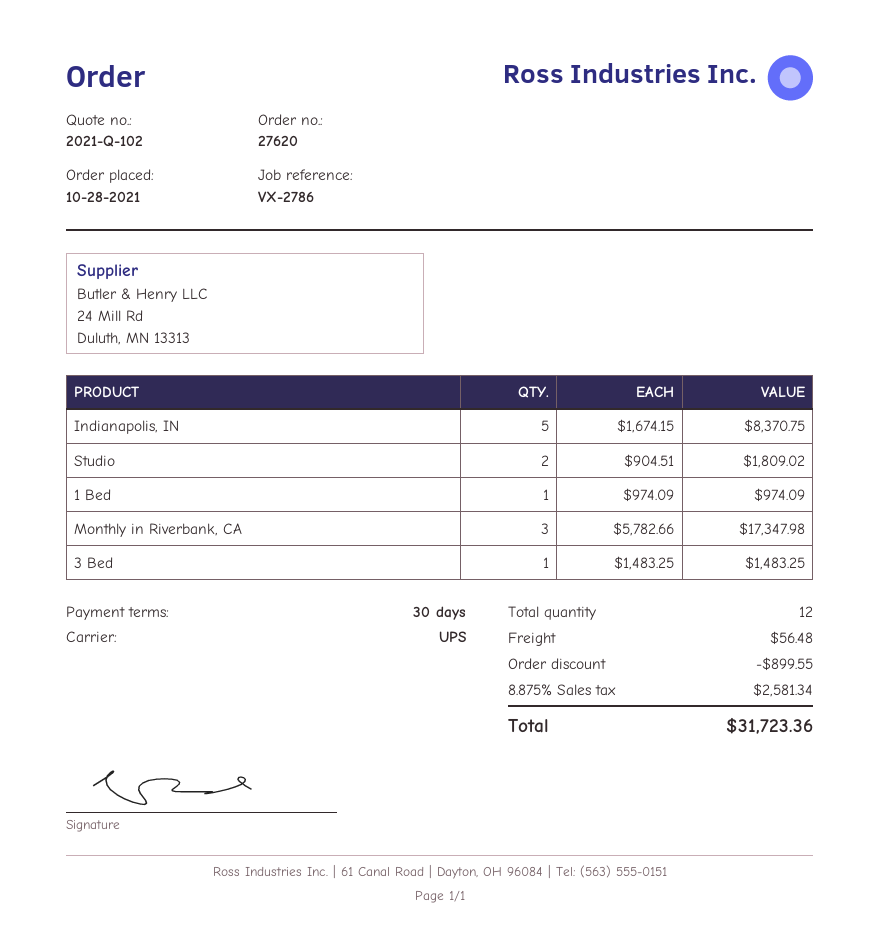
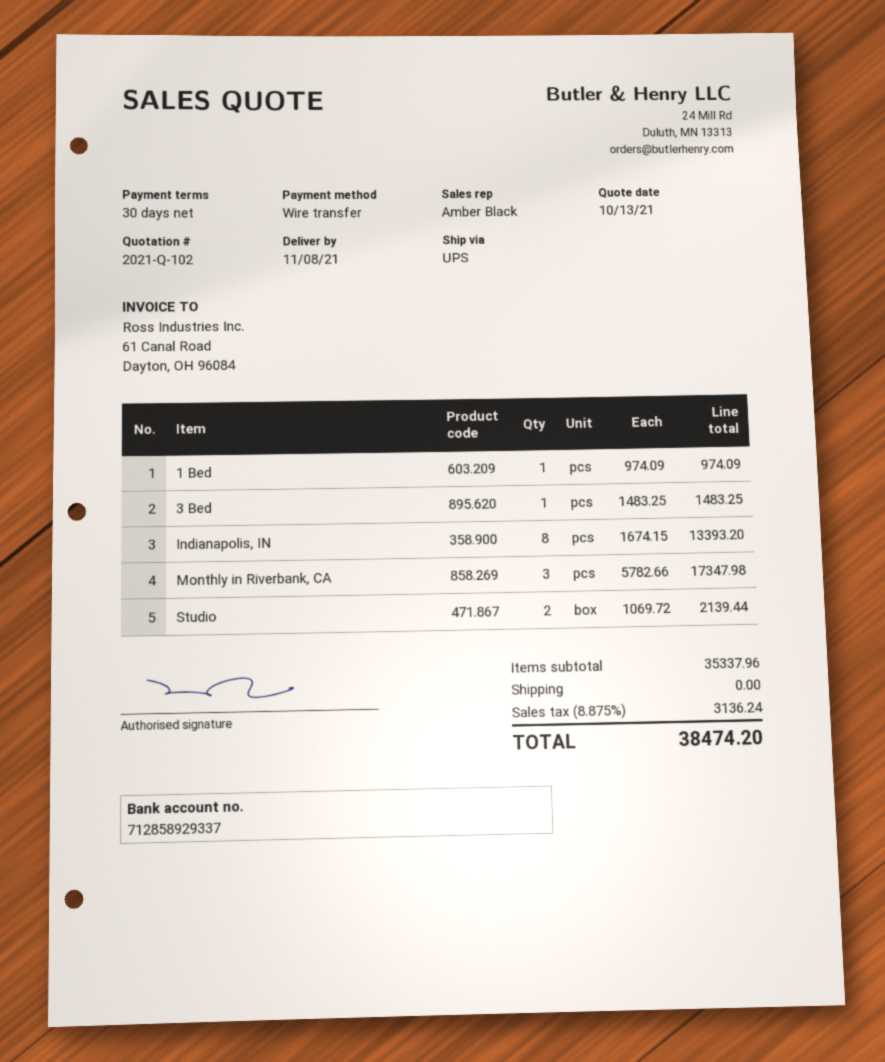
Indianapolis, IN: 5 x 1674.15 = 8370.75 -> 8 x 1674.15 = 13393.20
Studio: 2 x 904.51 = 1809.02 -> 2 x 1069.72 = 2139.44
discount: 899.55 -> none
shipping: 56.48 -> 0.00
tax: 8.875% = 2581.34 -> 8.875% = 3136.24
total: 31723.36 -> 38474.20

